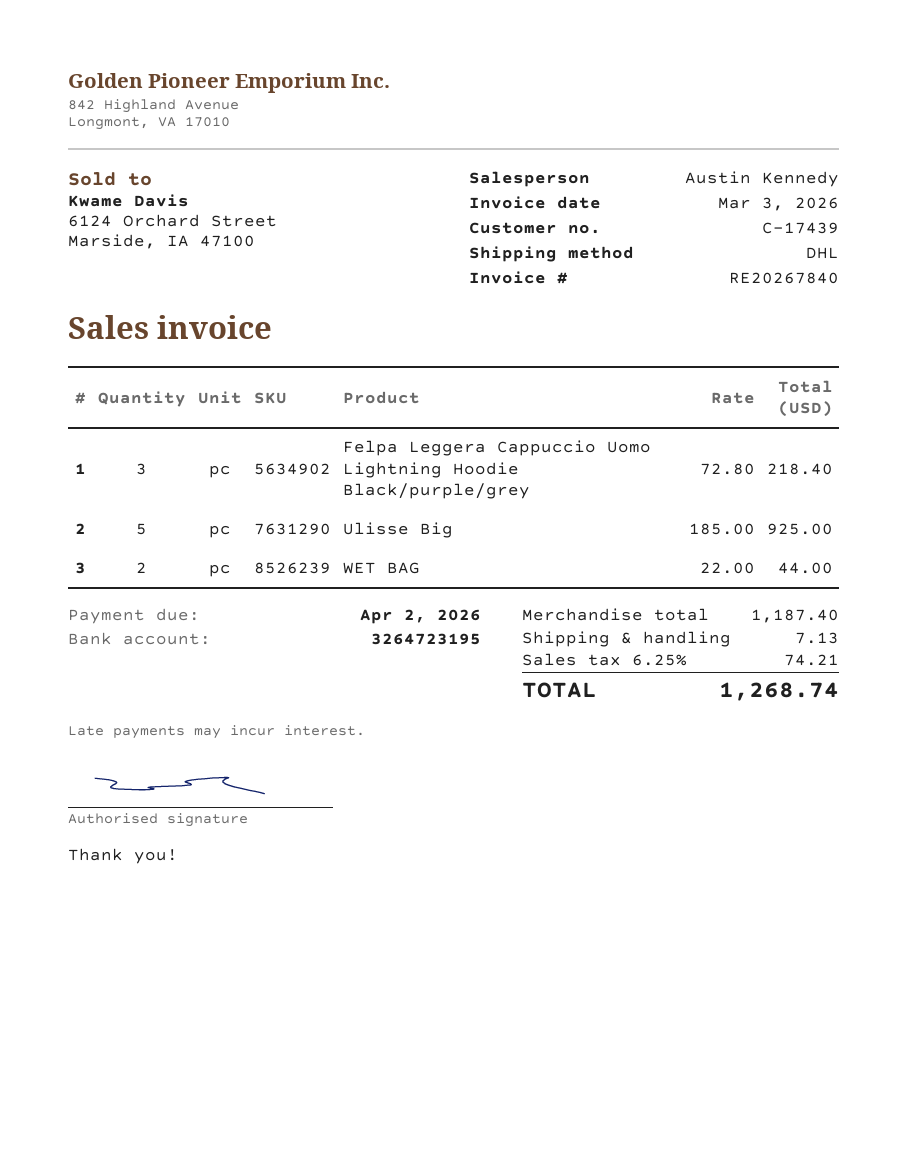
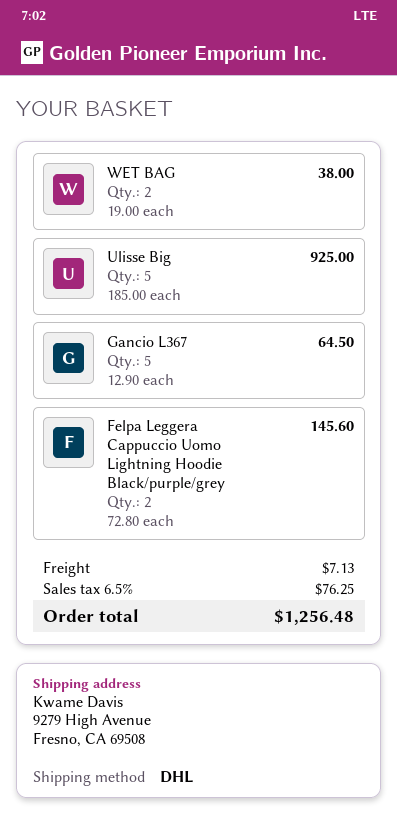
Felpa Leggera Cappuccio Uomo Lightning Hoodie Black/purple/grey: 3 x 72.80 = 218.40 -> 2 x 72.80 = 145.60
WET BAG: 2 x 22.00 = 44.00 -> 2 x 19.00 = 38.00
Gancio L367: none -> 5 x 12.90 = 64.50
tax: 6.25% = 74.21 -> 6.5% = 76.25
total: 1268.74 -> 1256.48

